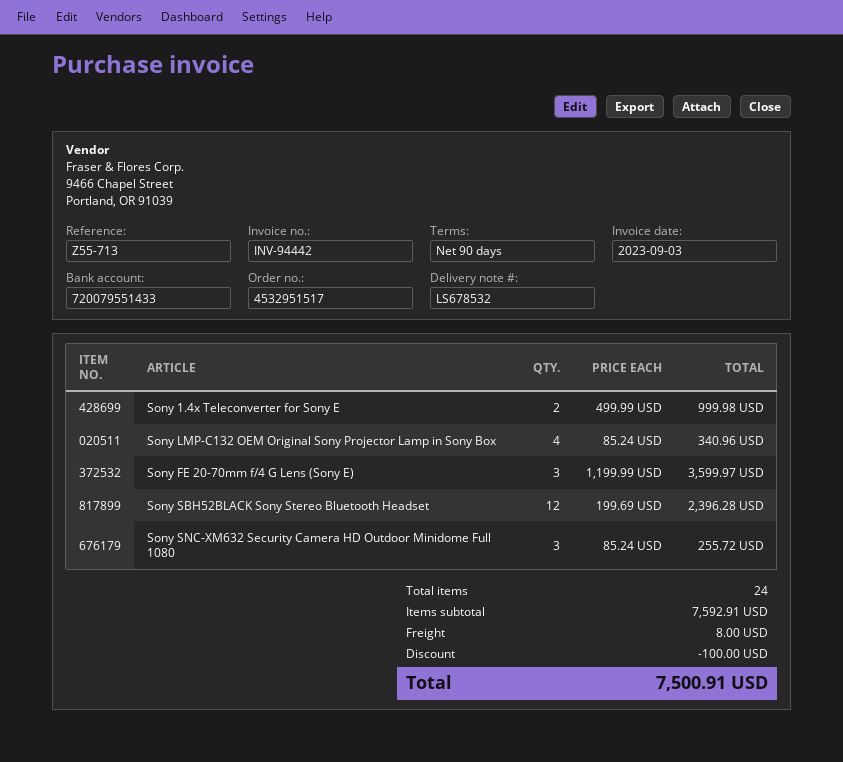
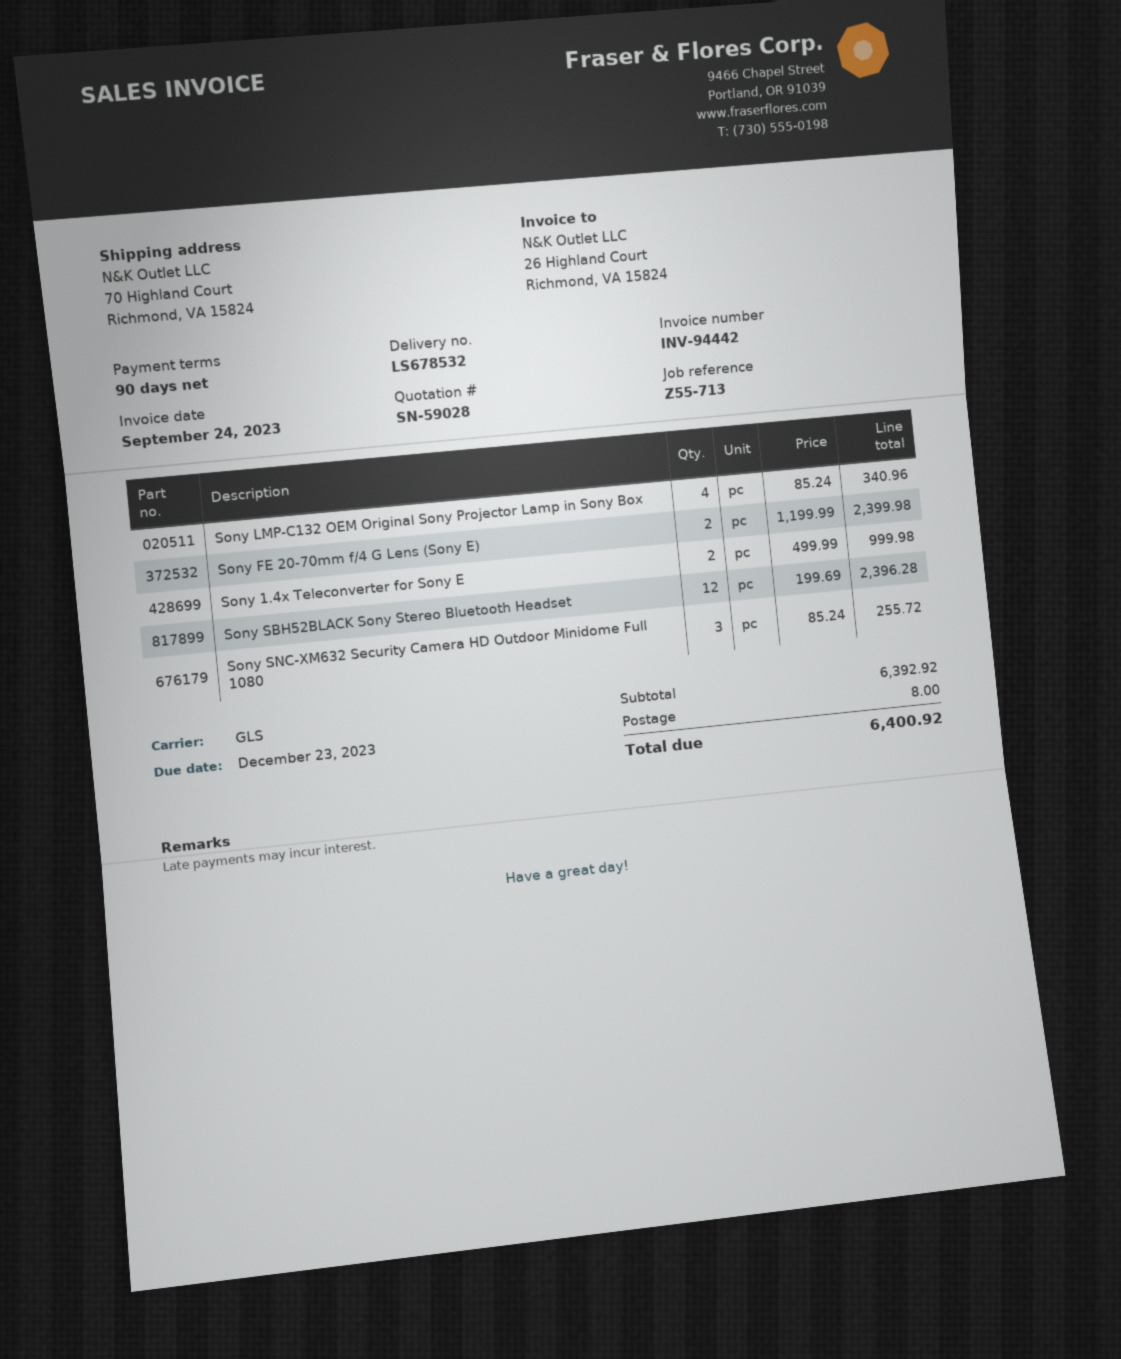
invoice date: 2023-09-03 -> 2023-09-24
Sony FE 20-70mm f/4 G Lens (Sony E): 3 x 1199.99 = 3599.97 -> 2 x 1199.99 = 2399.98
subtotal: 7592.91 -> 6392.92
discount: 100.00 -> none
total: 7500.91 -> 6400.92

